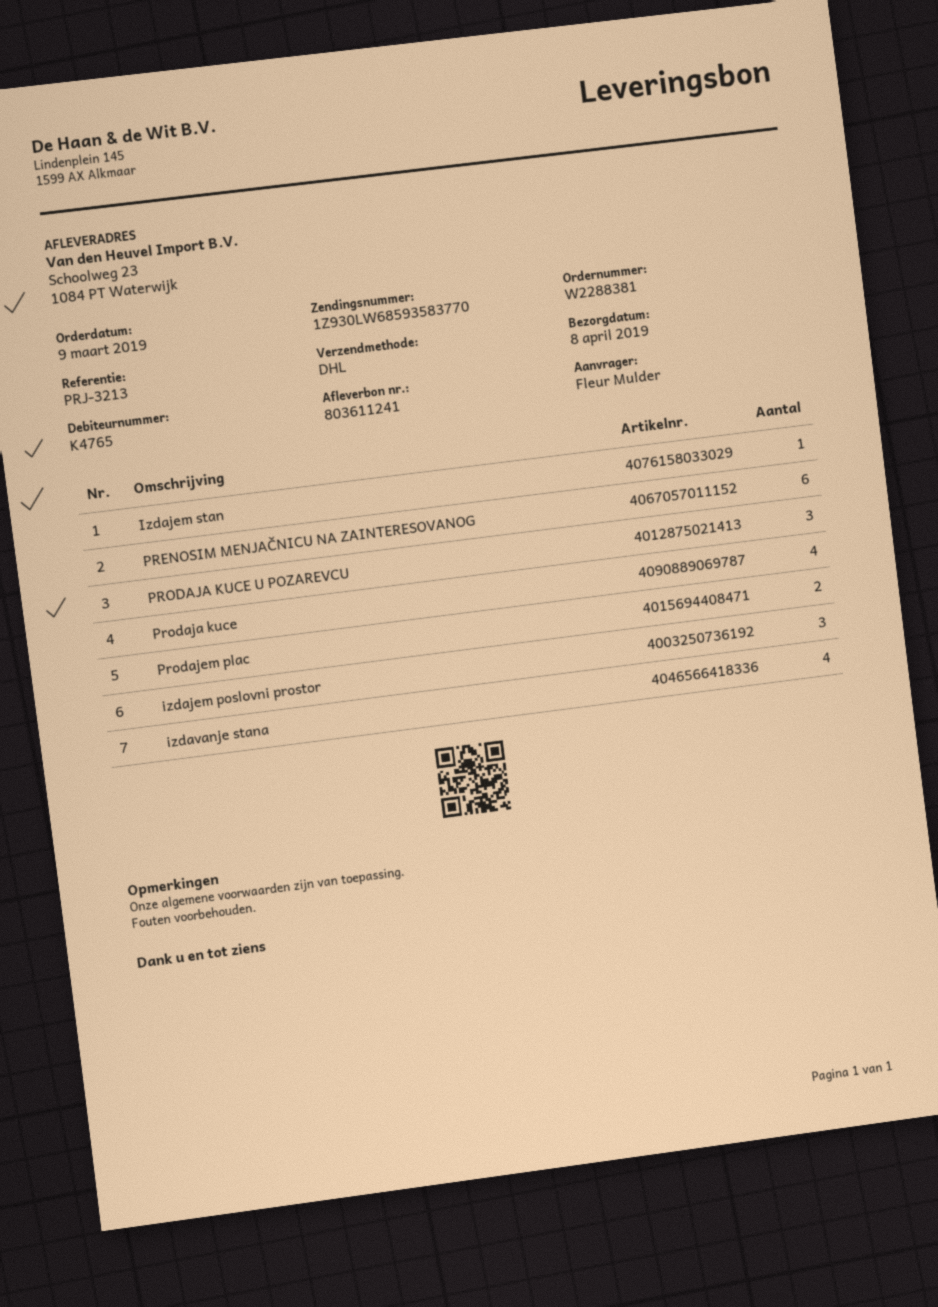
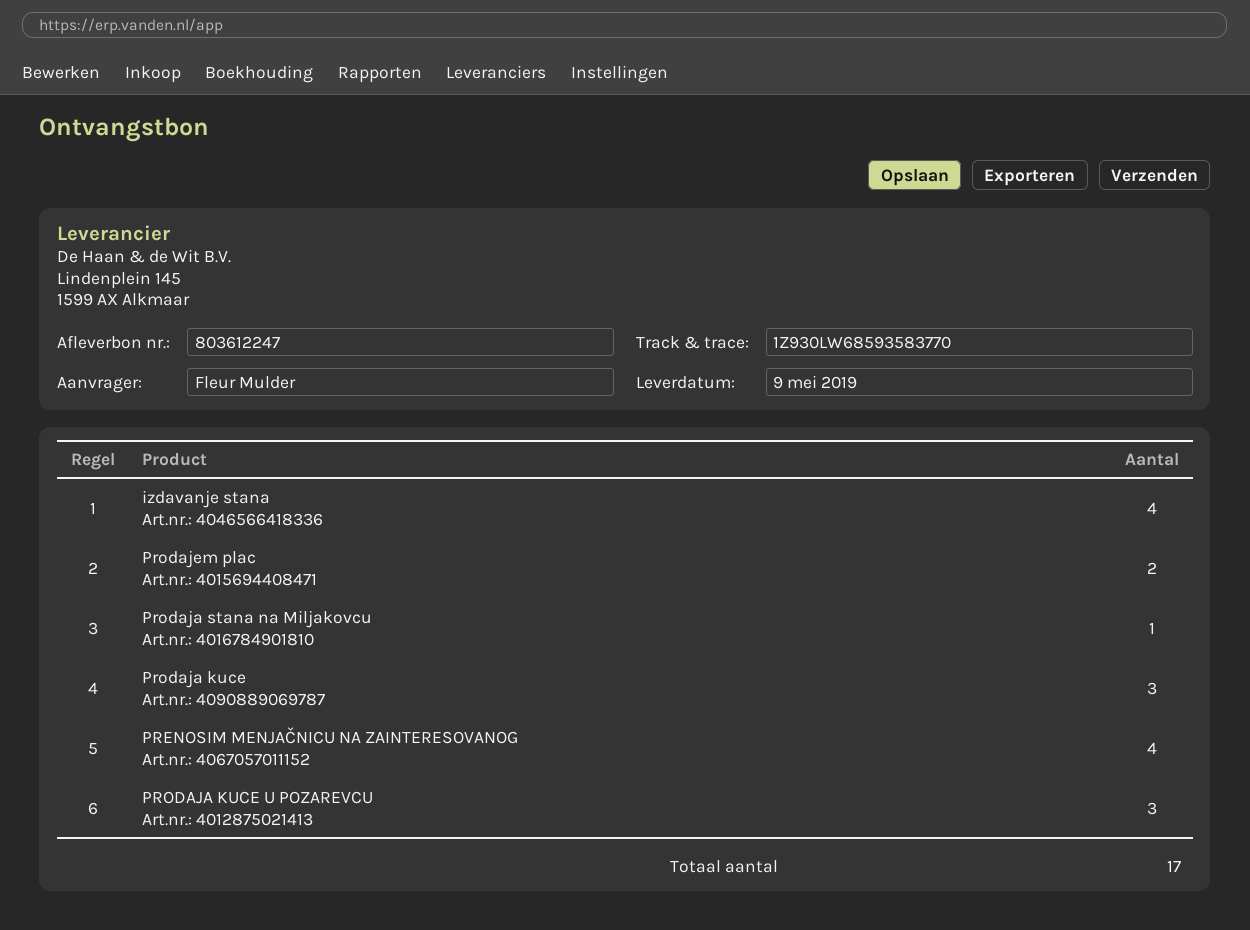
delivery note number: 803611241 -> 803612247
delivery date: 2019-04-08 -> 2019-05-09
Izdajem stan: 1 -> none
PRENOSIM MENJAČNICU NA ZAINTERESOVANOG: 6 -> 4
Prodaja kuce: 4 -> 3
izdajem poslovni prostor: 3 -> none
Prodaja stana na Miljakovcu: none -> 1

